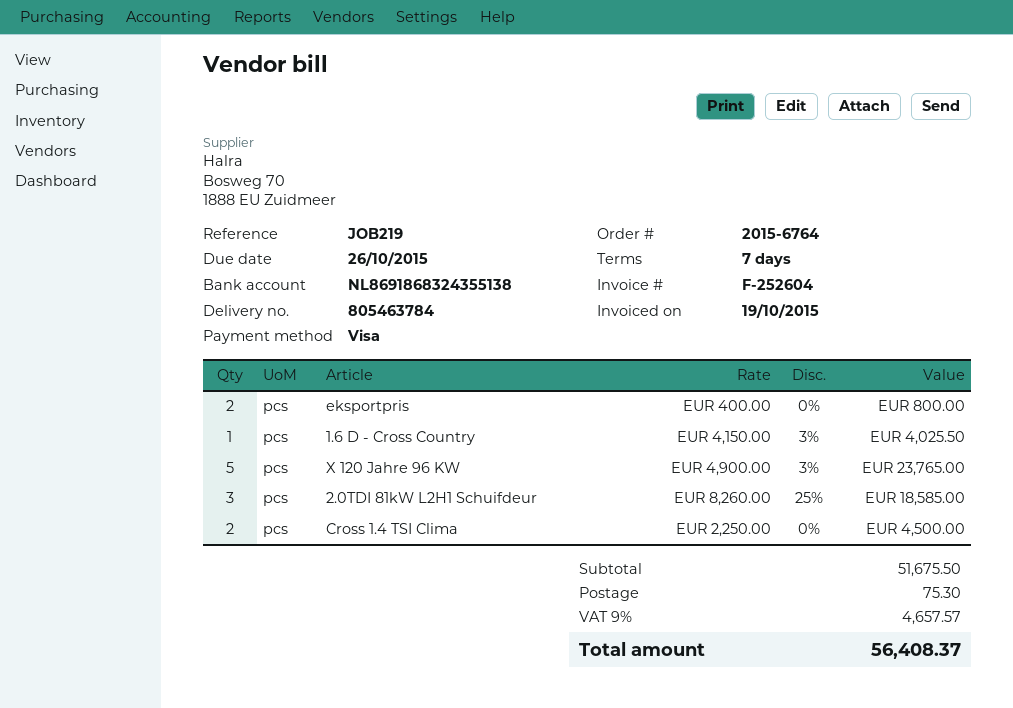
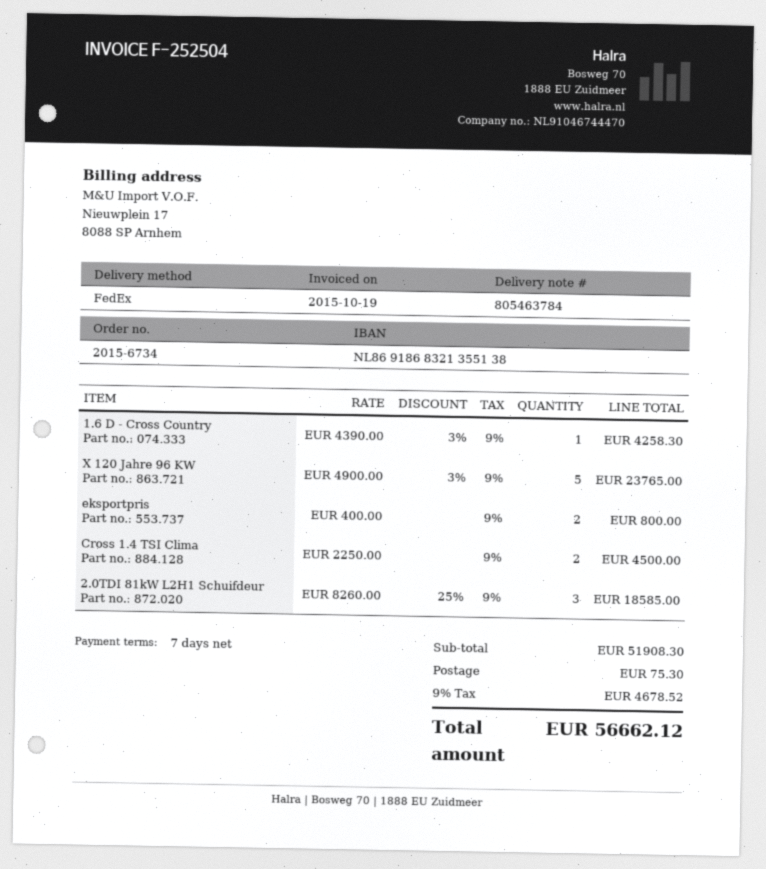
order number: 2015-6764 -> 2015-6734
invoice number: F-252604 -> F-252504
bank account: NL8691868324355138 -> NL8691868321355138
1.6 D - Cross Country: 1 x 4150.00 - 3% = 4025.50 -> 1 x 4390.00 - 3% = 4258.30
subtotal: 51675.50 -> 51908.30
tax: 9% = 4657.57 -> 9% = 4678.52
total: 56408.37 -> 56662.12

